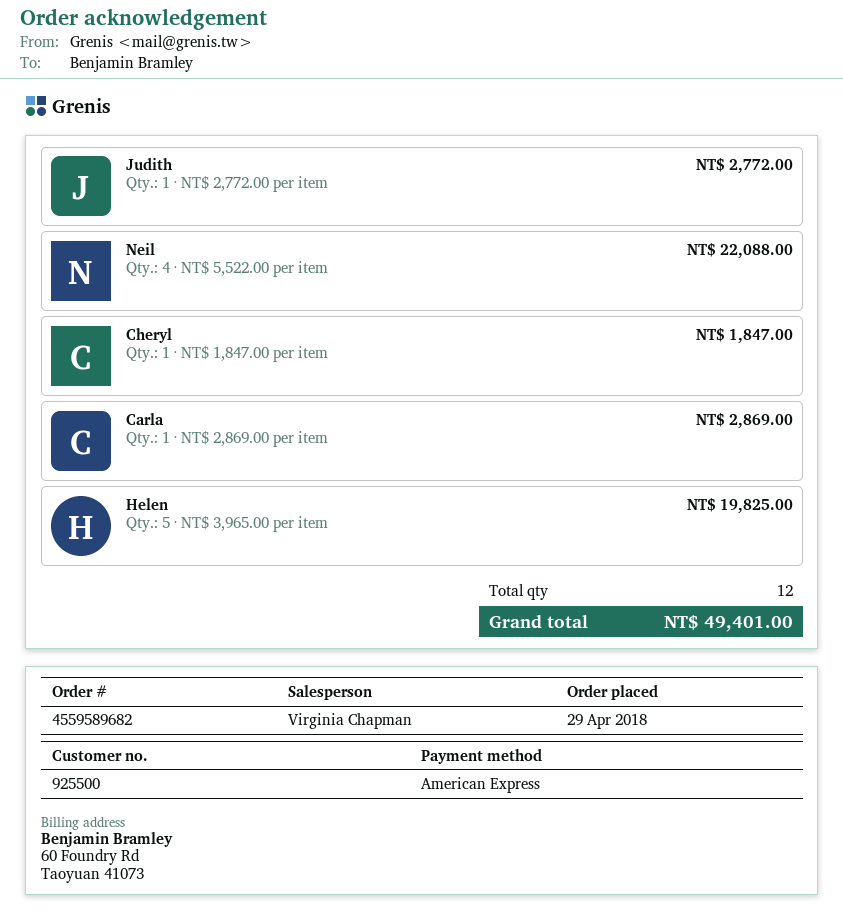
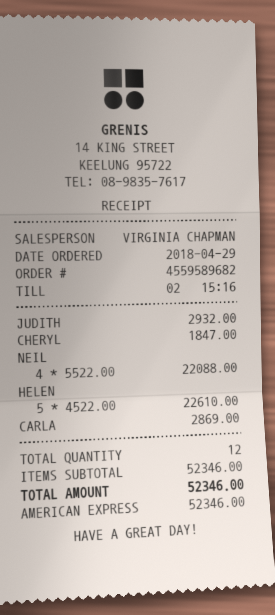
Judith: 1 x 2772.00 = 2772.00 -> 1 x 2932.00 = 2932.00
Helen: 5 x 3965.00 = 19825.00 -> 5 x 4522.00 = 22610.00
total: 49401.00 -> 52346.00

